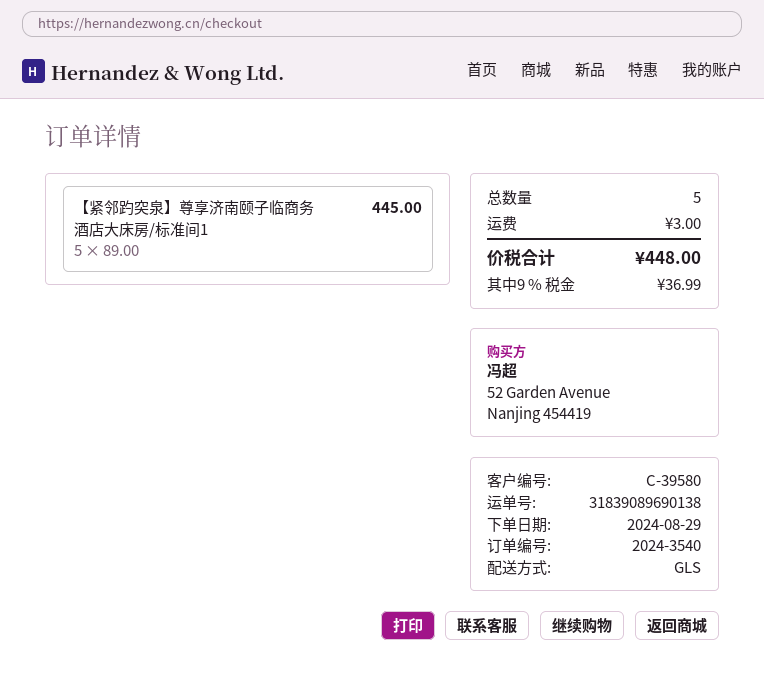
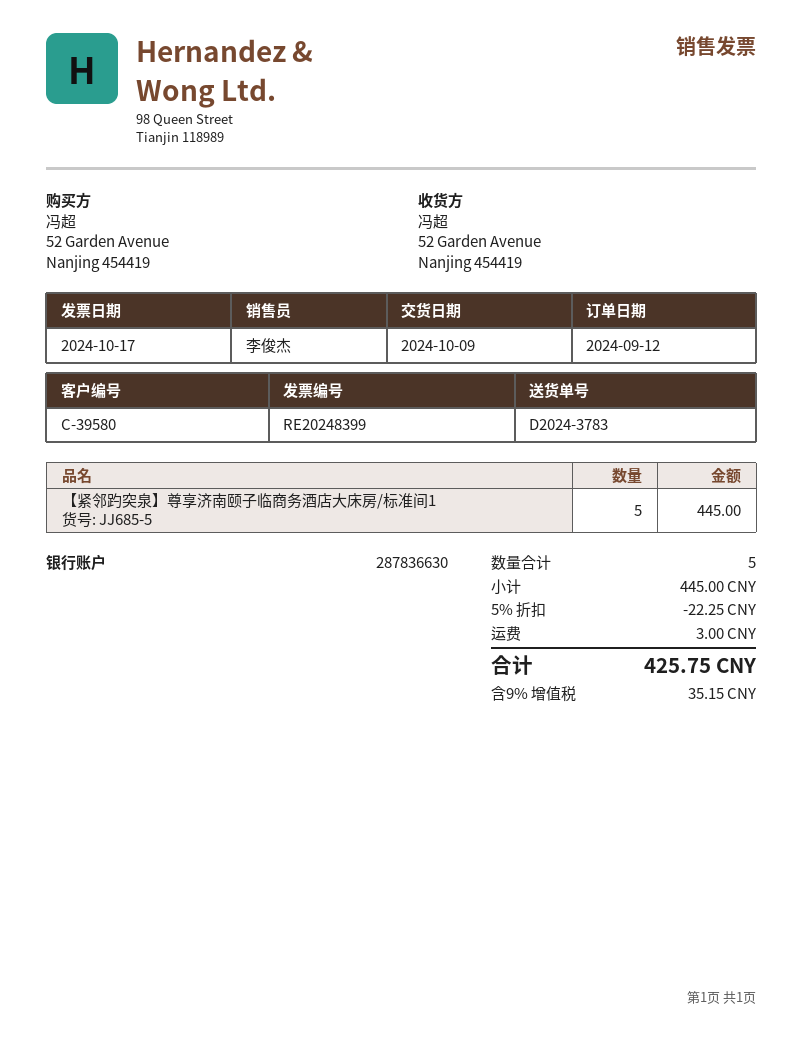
order date: 2024-08-29 -> 2024-09-12
discount: none -> 5% = 22.25
tax: 9% = 36.99 -> 9% = 35.15
total: 448.00 -> 425.75

